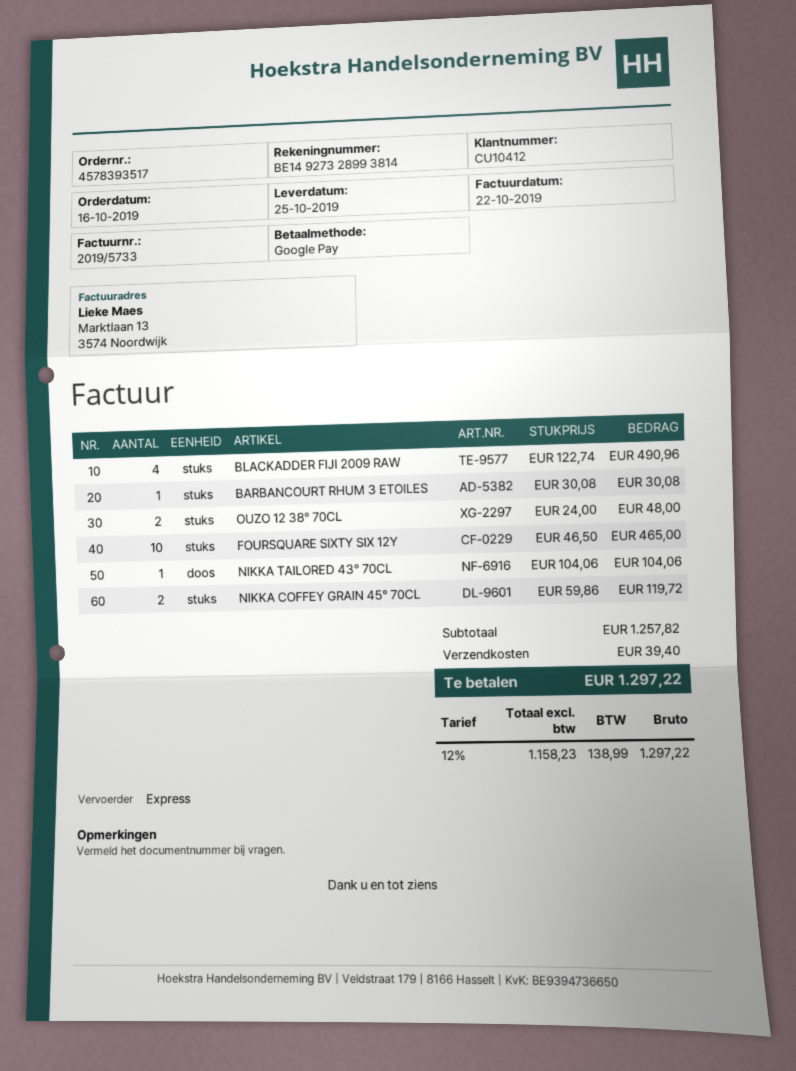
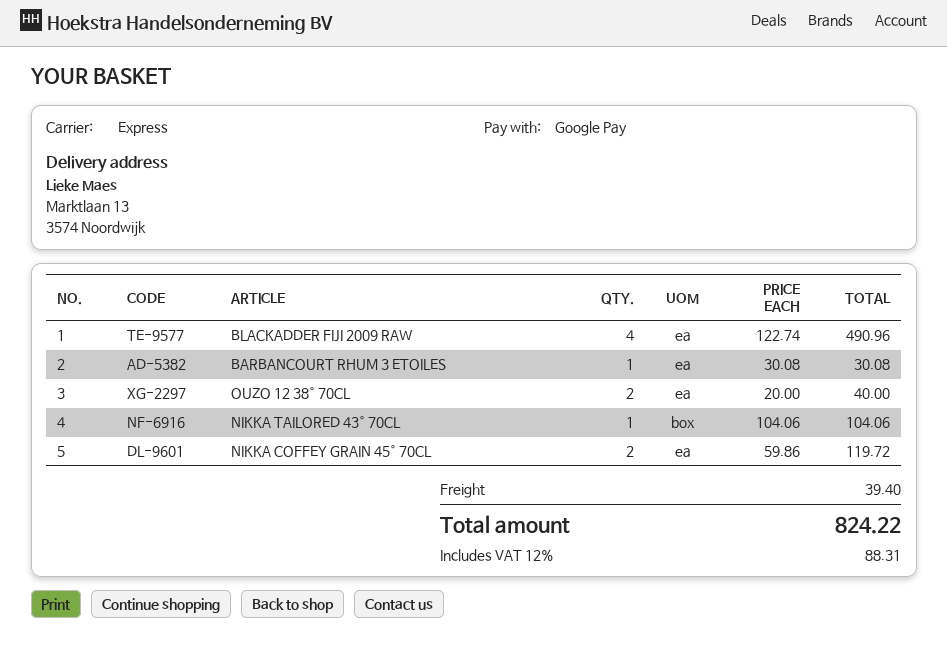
OUZO 12 38° 70CL: 2 x 24.00 = 48.00 -> 2 x 20.00 = 40.00
FOURSQUARE SIXTY SIX 12Y: 10 x 46.50 = 465.00 -> none
tax: 12% = 138.99 -> 12% = 88.31
total: 1297.22 -> 824.22

